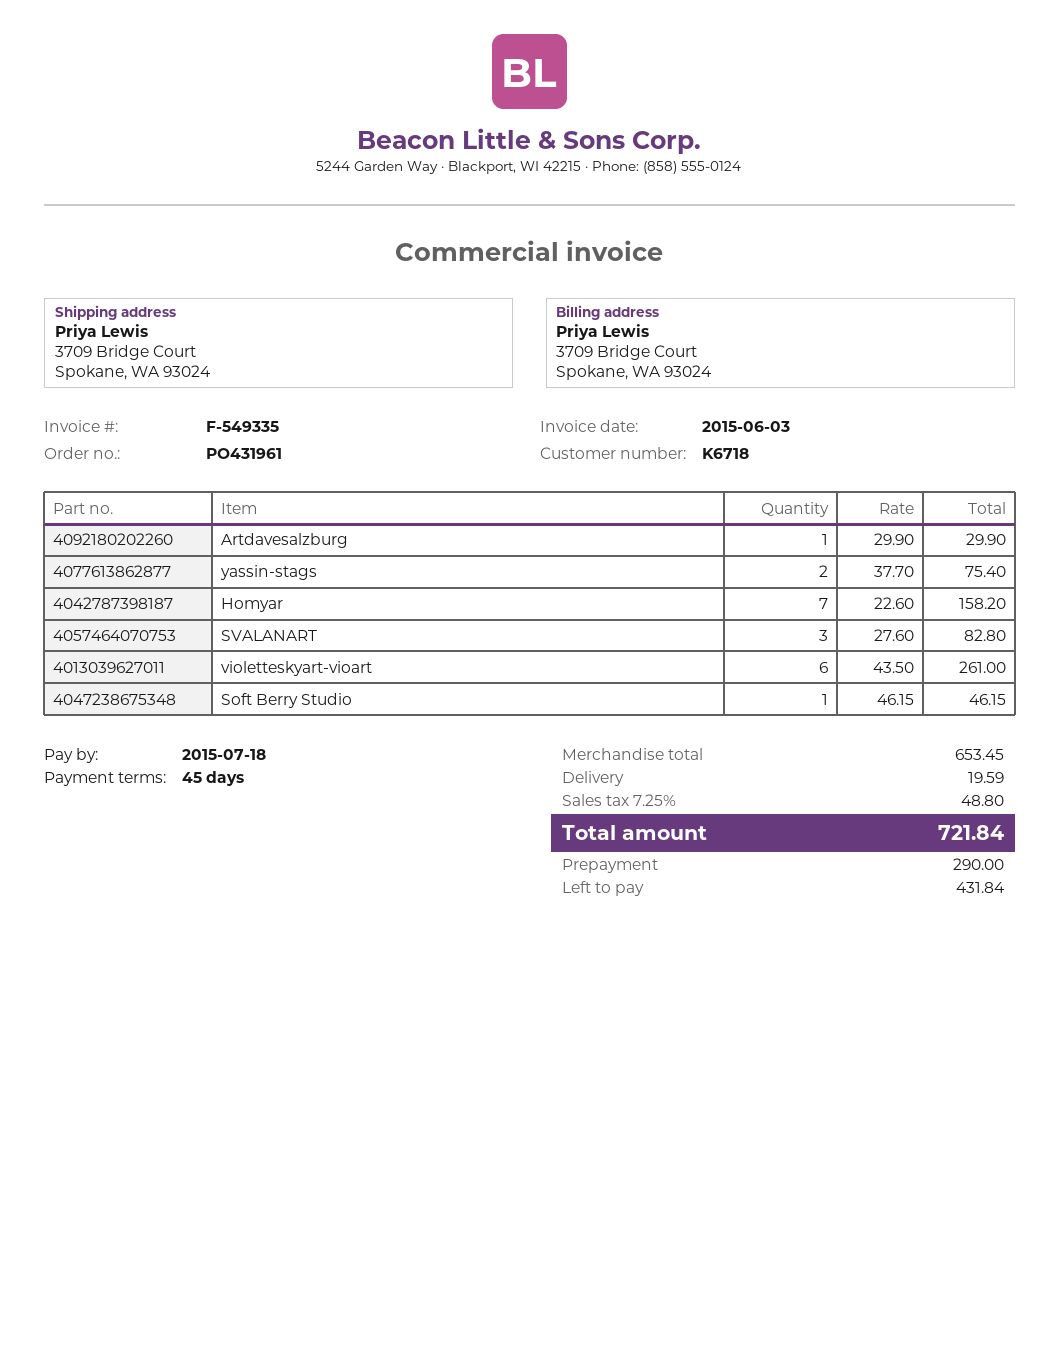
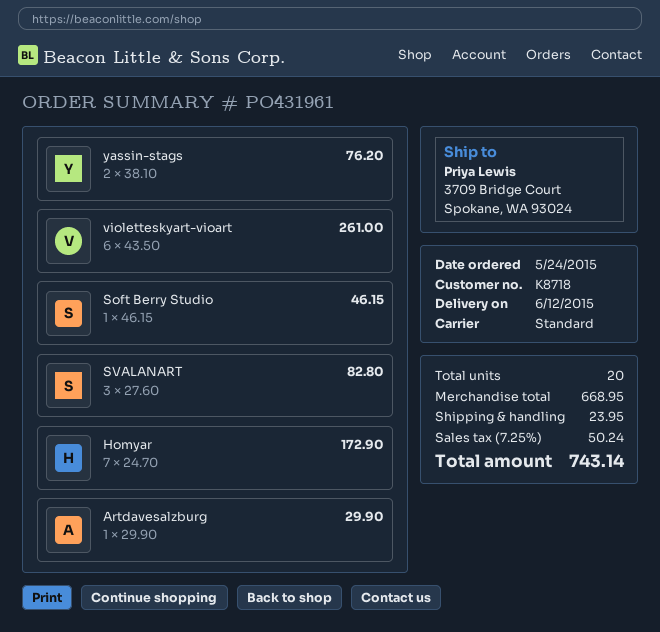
customer number: K6718 -> K8718
yassin-stags: 2 x 37.70 = 75.40 -> 2 x 38.10 = 76.20
Homyar: 7 x 22.60 = 158.20 -> 7 x 24.70 = 172.90
subtotal: 653.45 -> 668.95
shipping: 19.59 -> 23.95
tax: 7.25% = 48.80 -> 7.25% = 50.24
total: 721.84 -> 743.14

